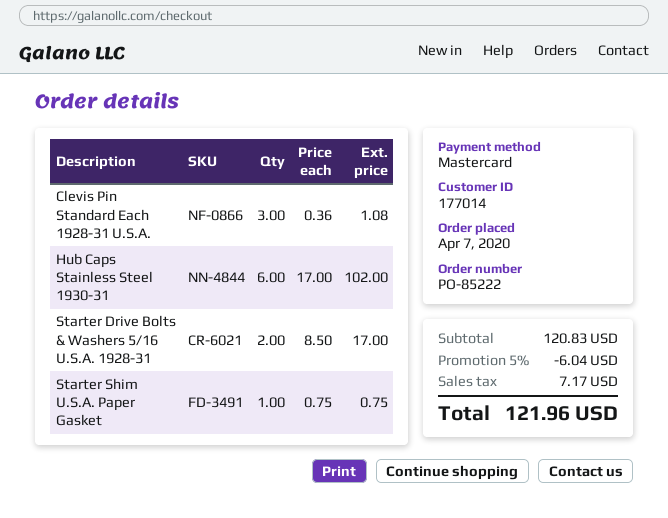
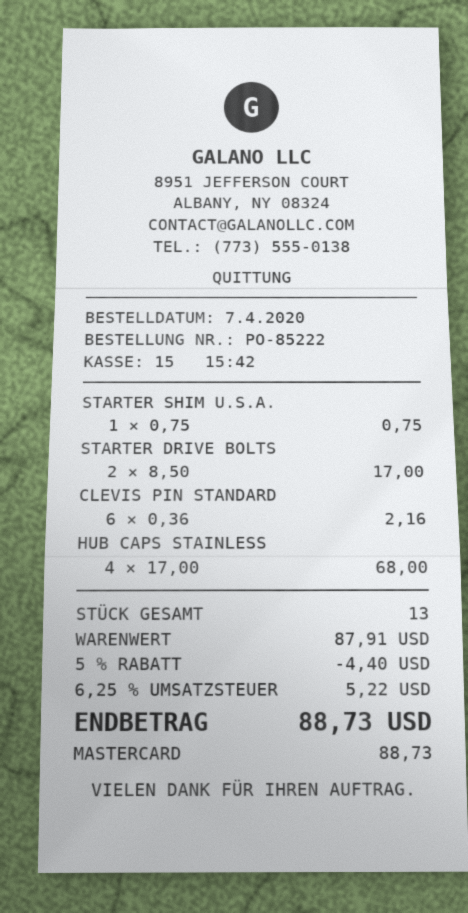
Clevis Pin Standard Each 1928-31 U.S.A.: 3 x 0.36 = 1.08 -> 6 x 0.36 = 2.16
Hub Caps Stainless Steel 1930-31: 6 x 17.00 = 102.00 -> 4 x 17.00 = 68.00
subtotal: 120.83 -> 87.91
discount: 5% = 6.04 -> 5% = 4.40
tax: 7.17 -> 5.22
total: 121.96 -> 88.73

